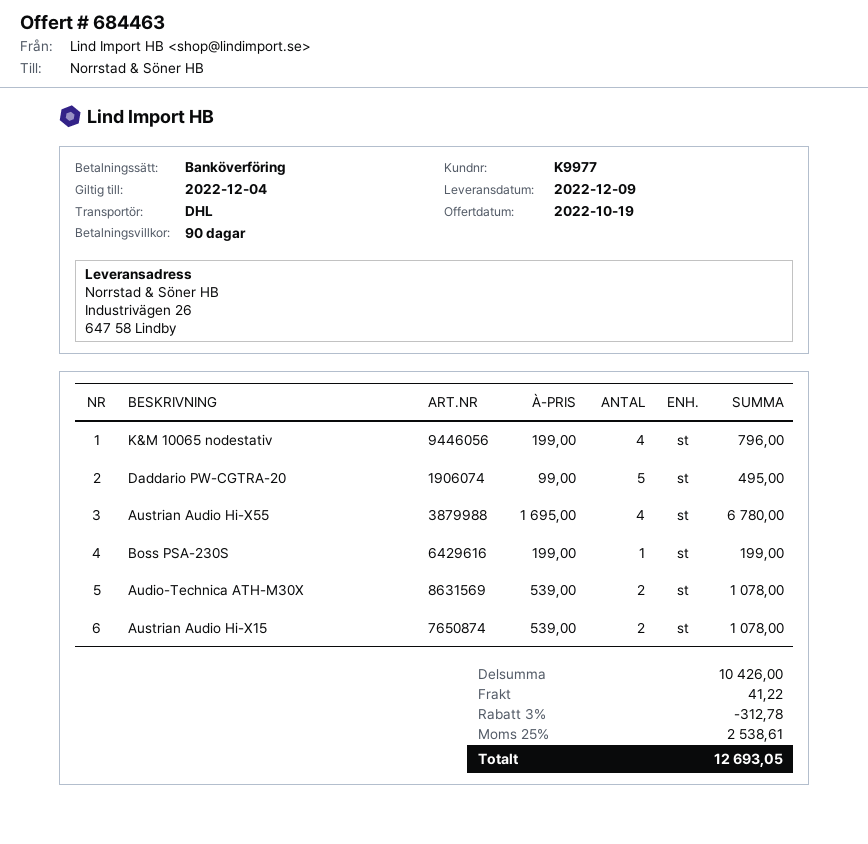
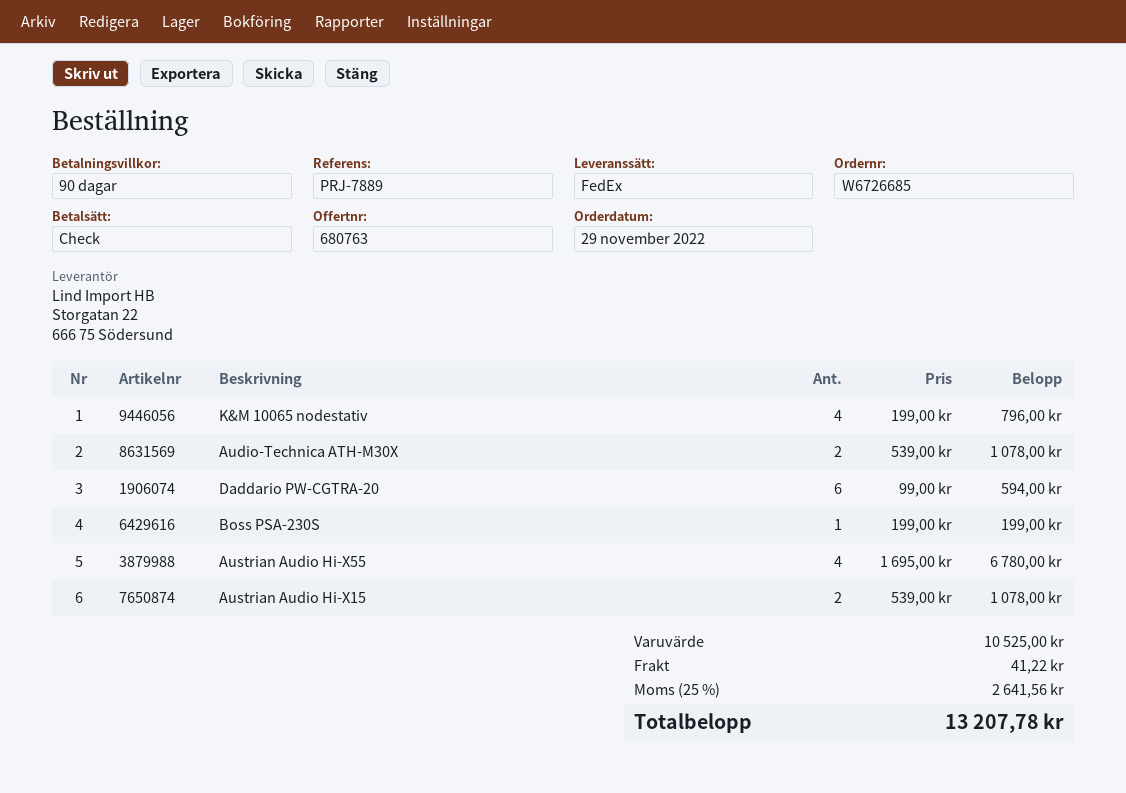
quote number: 684463 -> 680763
payment method: bank transfer -> cheque
shipping method: DHL -> FedEx
Daddario PW-CGTRA-20: 5 x 99.00 = 495.00 -> 6 x 99.00 = 594.00
subtotal: 10426.00 -> 10525.00
discount: 3% = 312.78 -> none
tax: 25% = 2538.61 -> 25% = 2641.56
total: 12693.05 -> 13207.78

